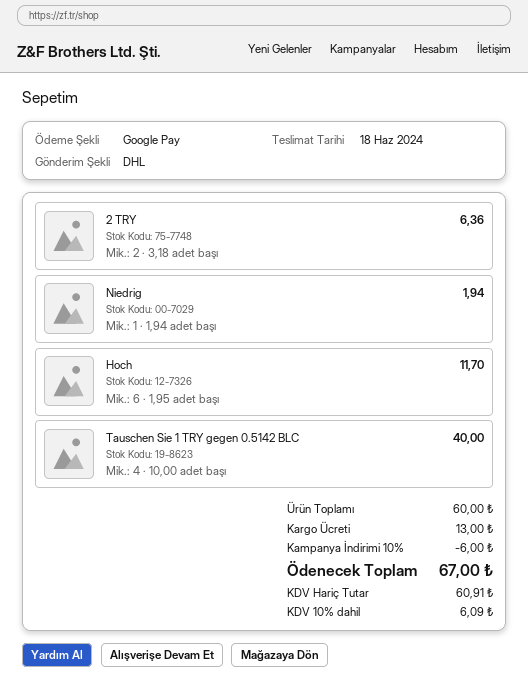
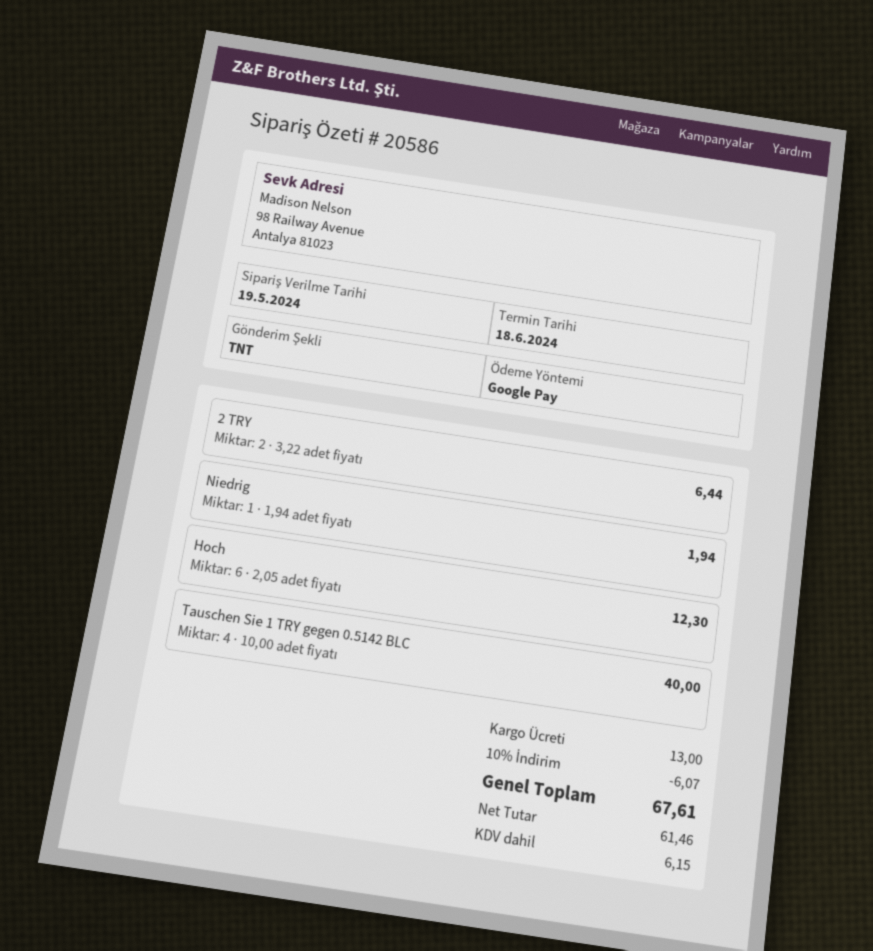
shipping method: DHL -> TNT
2 TRY: 2 x 3.18 = 6.36 -> 2 x 3.22 = 6.44
Hoch: 6 x 1.95 = 11.70 -> 6 x 2.05 = 12.30
discount: 10% = 6.00 -> 10% = 6.07
net: 60.91 -> 61.46
tax: 6.09 -> 6.15
total: 67.00 -> 67.61

